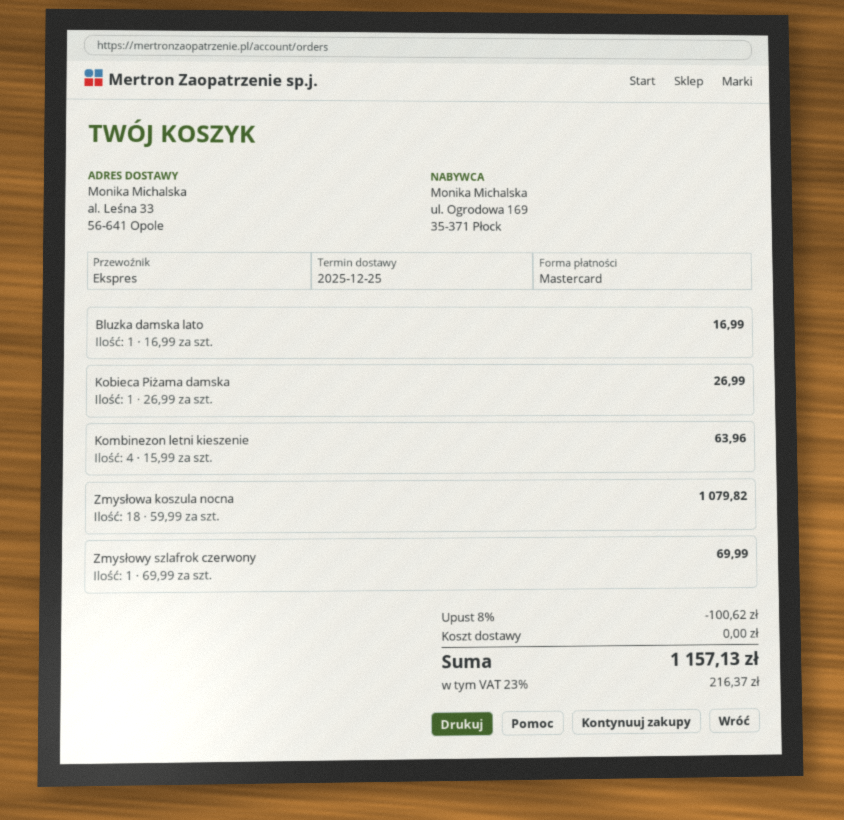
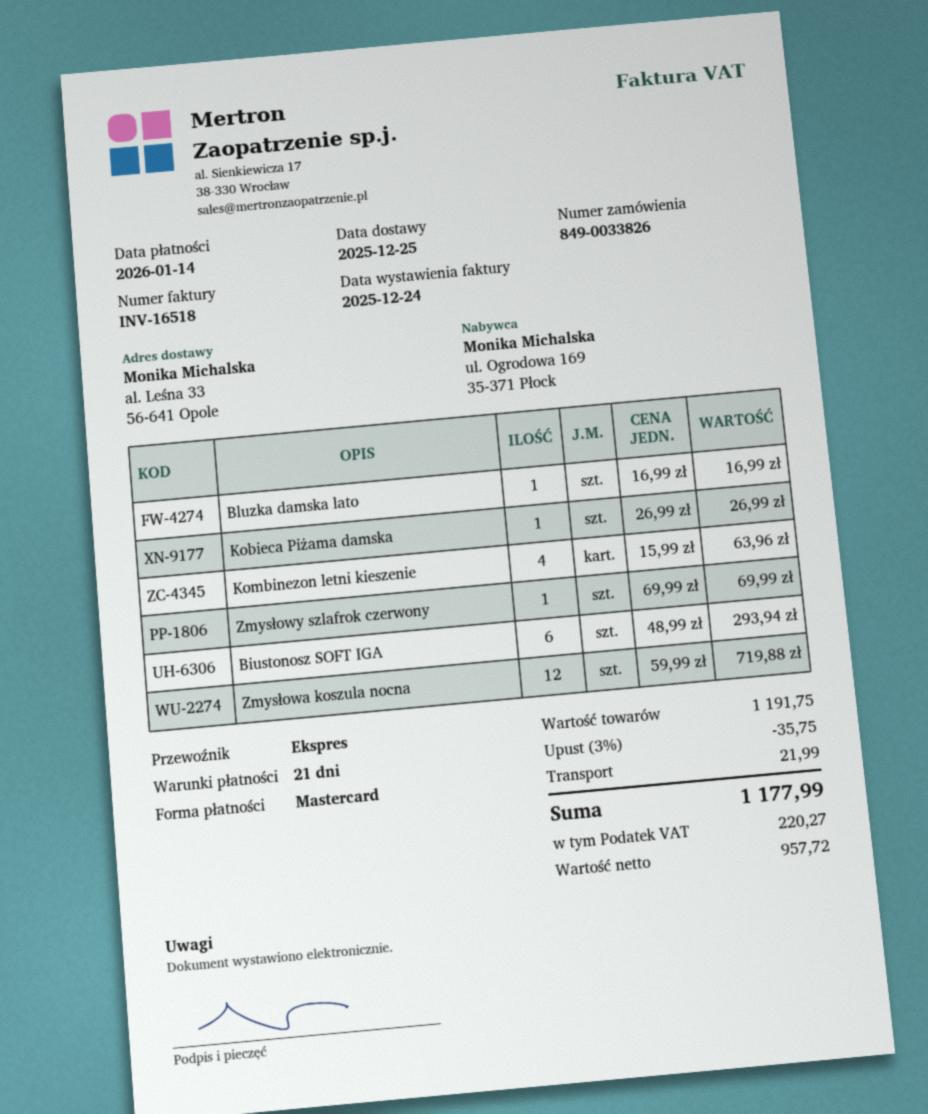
Zmysłowa koszula nocna: 18 x 59.99 = 1079.82 -> 12 x 59.99 = 719.88
Biustonosz SOFT IGA: none -> 6 x 48.99 = 293.94
discount: 8% = 100.62 -> 3% = 35.75
shipping: 0.00 -> 21.99
tax: 216.37 -> 220.27
total: 1157.13 -> 1177.99

